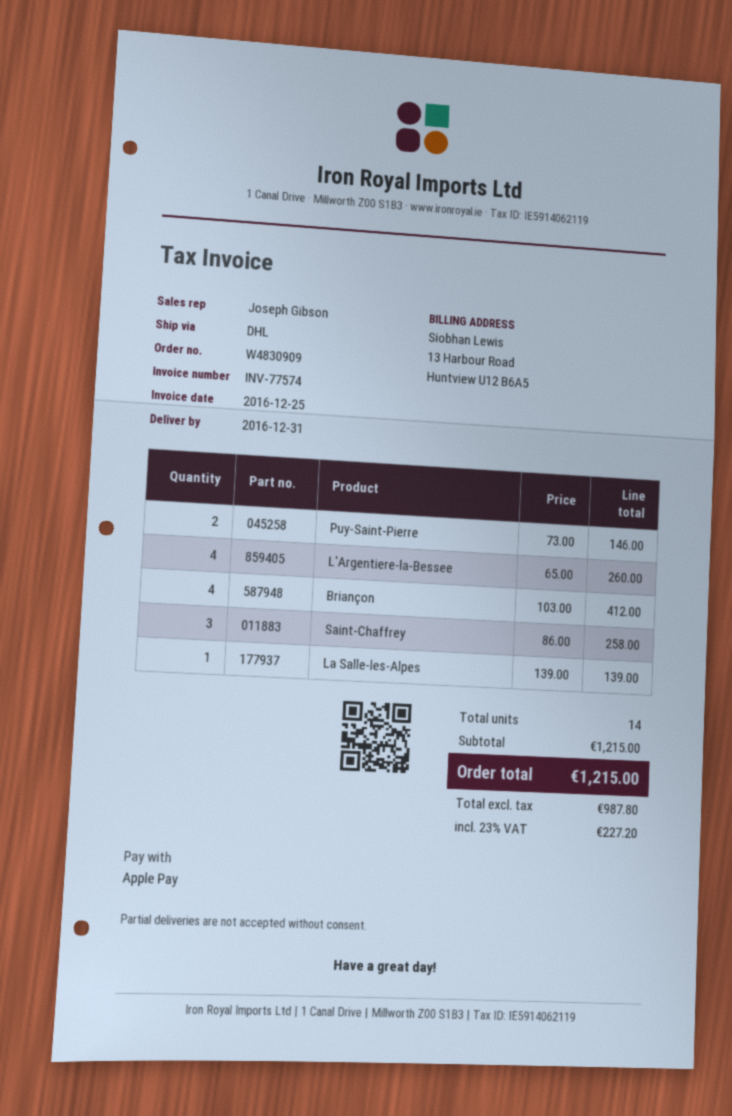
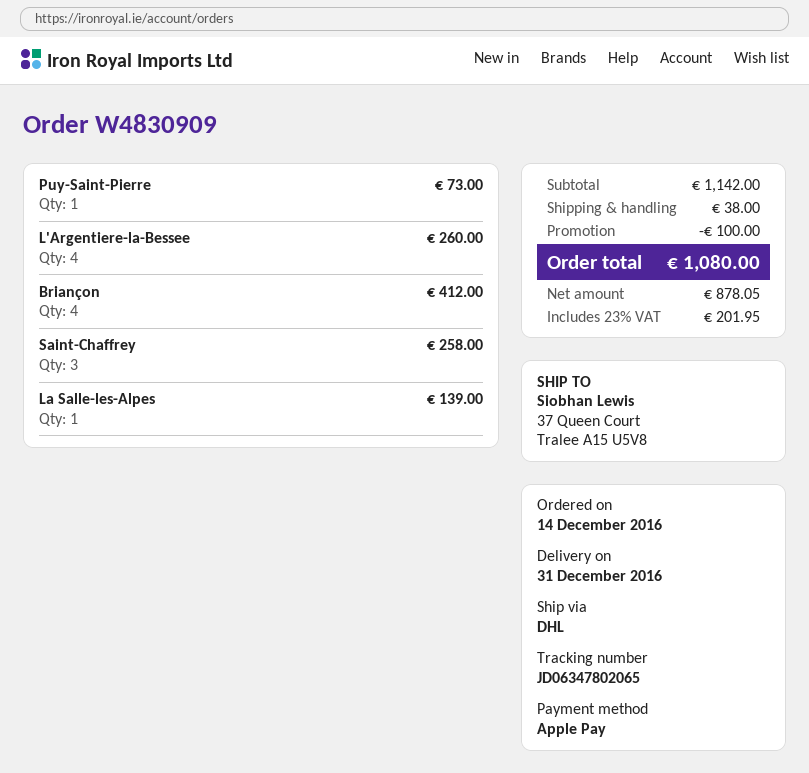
Puy-Saint-Pierre: 2 for 146.00 -> 1 for 73.00
subtotal: 1215.00 -> 1142.00
discount: none -> 100.00
shipping: none -> 38.00
net: 987.80 -> 878.05
tax: 23% = 227.20 -> 23% = 201.95
total: 1215.00 -> 1080.00

